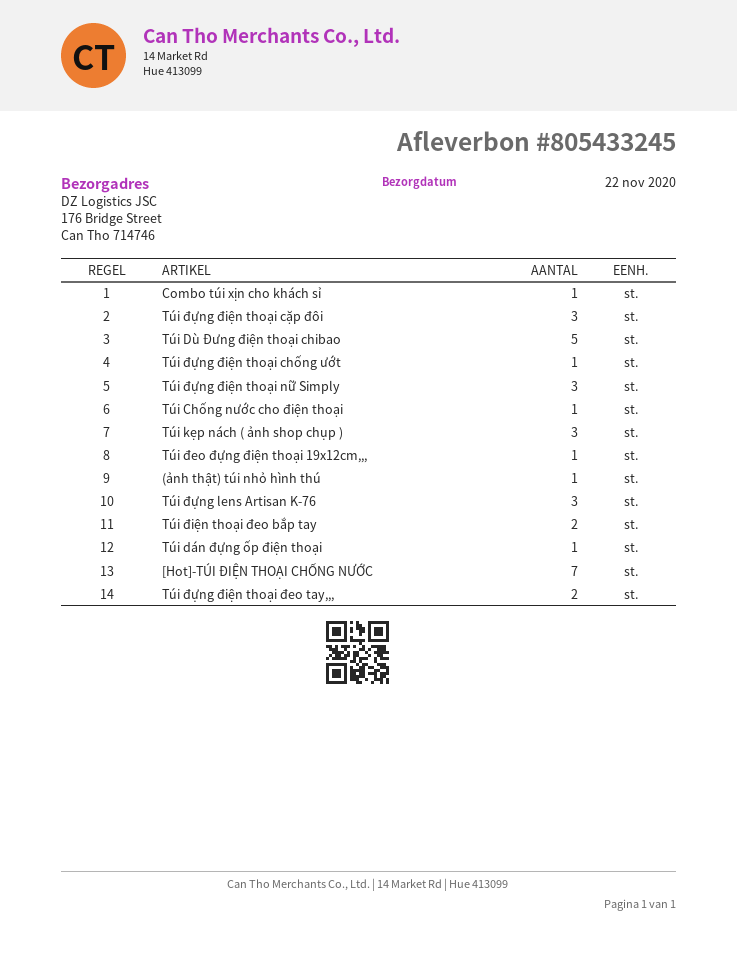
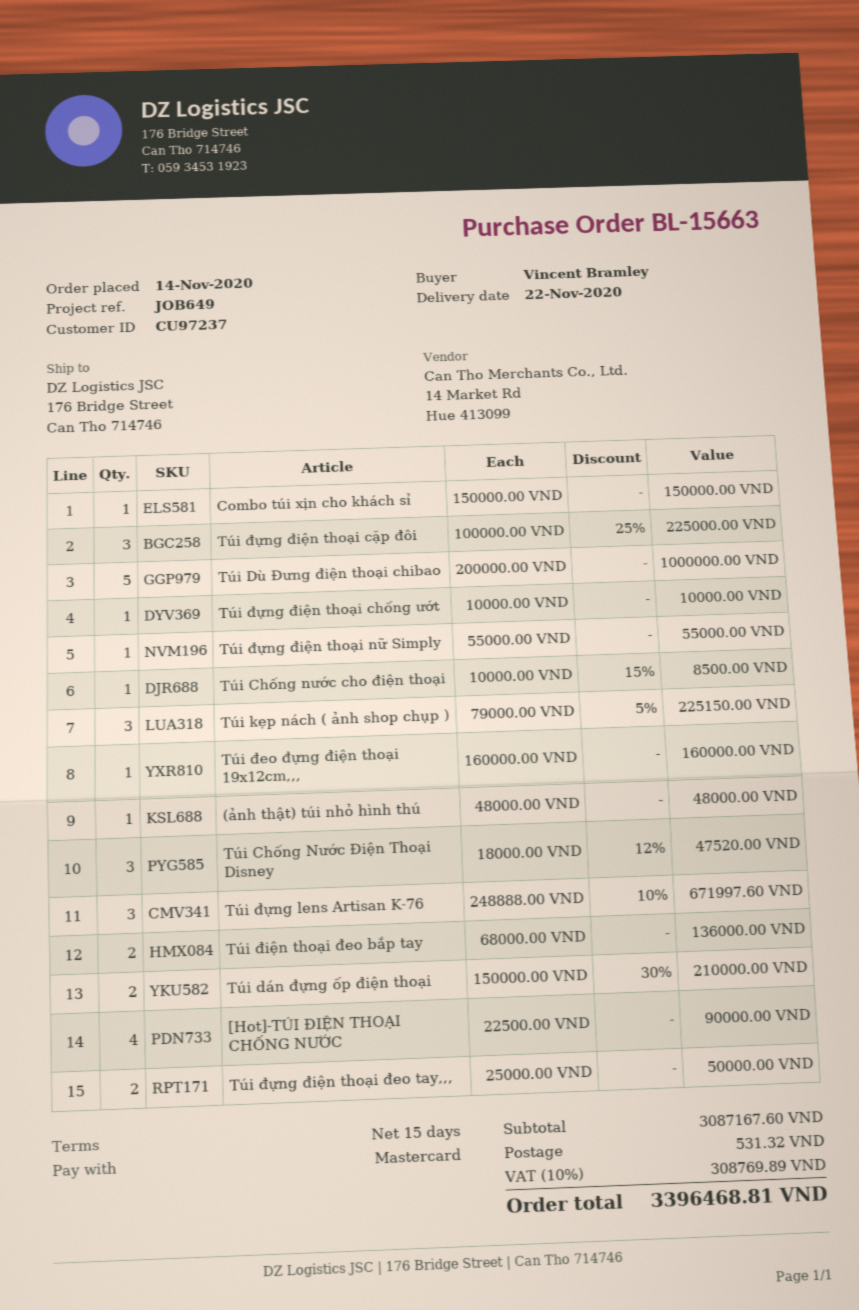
Túi đựng điện thoại nữ Simply: 3 -> 1
Túi dán đựng ốp điện thoại: 1 -> 2
[Hot]-TÚI ĐIỆN THOẠI CHỐNG NƯỚC: 7 -> 4
Túi Chống Nước Điện Thoại Disney: none -> 3

